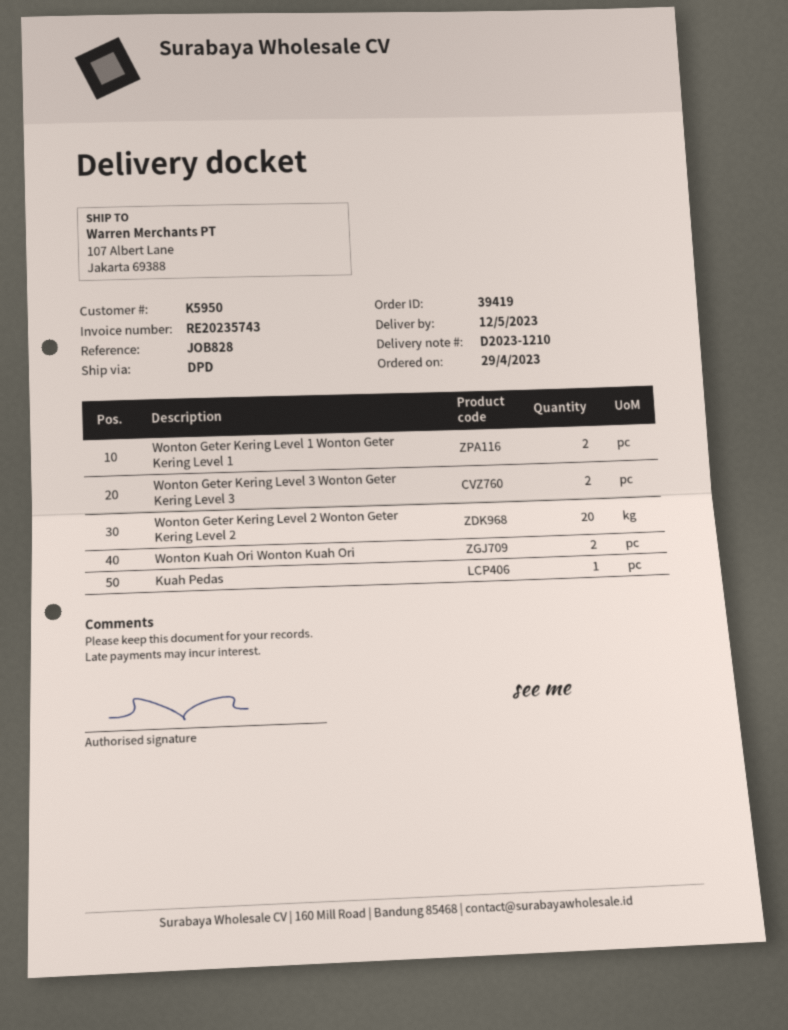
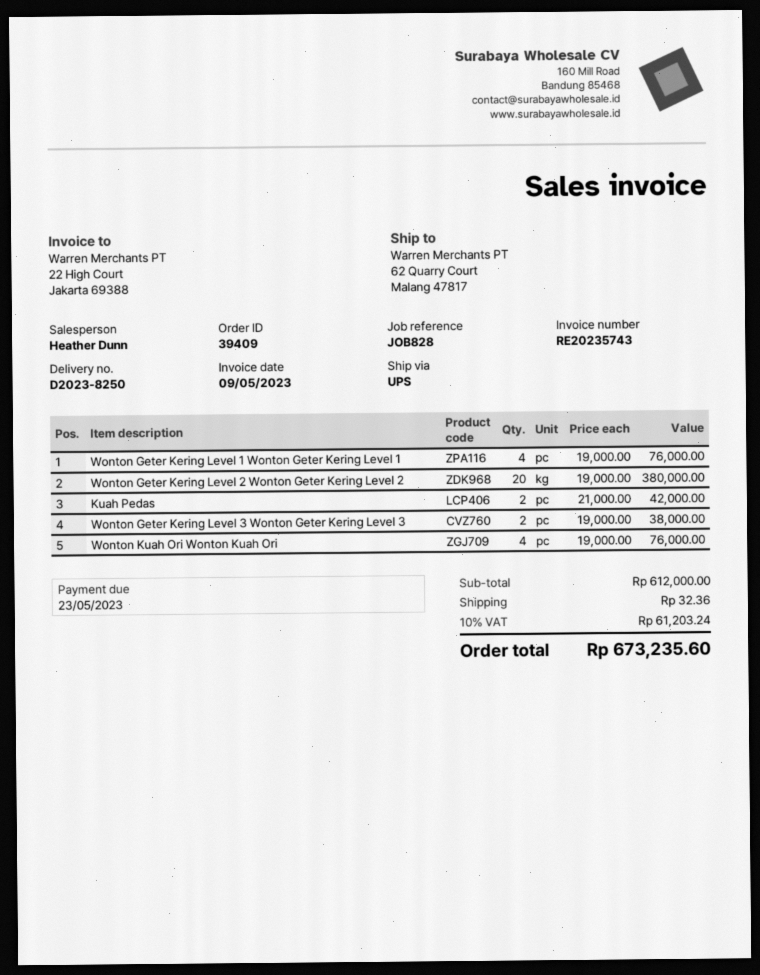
order number: 39419 -> 39409
delivery note number: D2023-1210 -> D2023-8250
shipping method: DPD -> UPS
ship to: 107 Albert Lane, Jakarta 69388 -> 62 Quarry Court, Malang 47817
Wonton Geter Kering Level 1 Wonton Geter Kering Level 1: 2 -> 4
Wonton Kuah Ori Wonton Kuah Ori: 2 -> 4
Kuah Pedas: 1 -> 2

